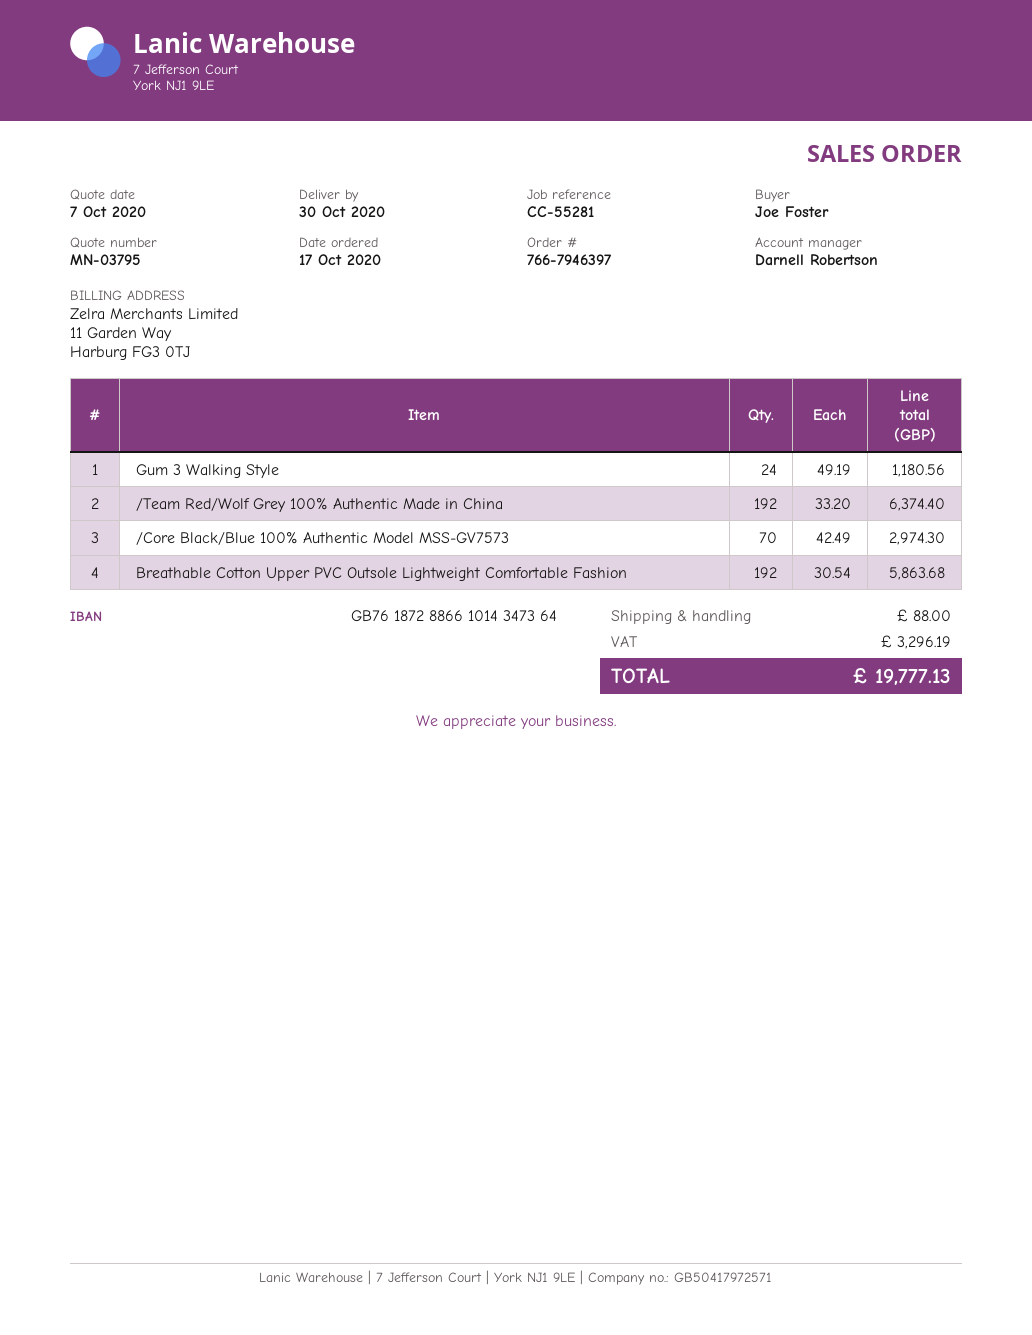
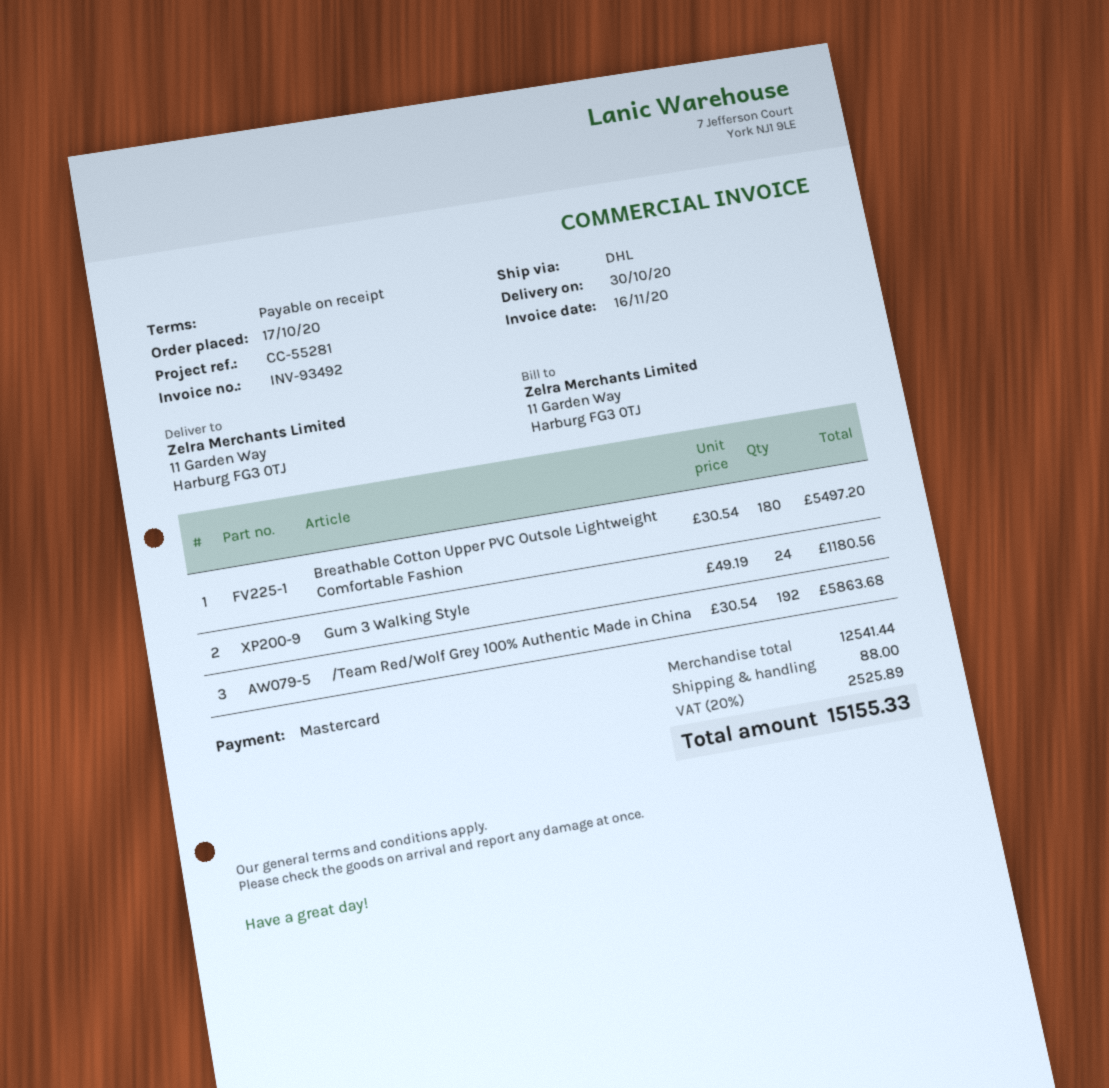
/Team Red/Wolf Grey 100% Authentic Made in China: 192 x 33.20 = 6374.40 -> 192 x 30.54 = 5863.68
/Core Black/Blue 100% Authentic Model MSS-GV7573: 70 x 42.49 = 2974.30 -> none
Breathable Cotton Upper PVC Outsole Lightweight Comfortable Fashion: 192 x 30.54 = 5863.68 -> 180 x 30.54 = 5497.20
tax: 3296.19 -> 2525.89
total: 19777.13 -> 15155.33

